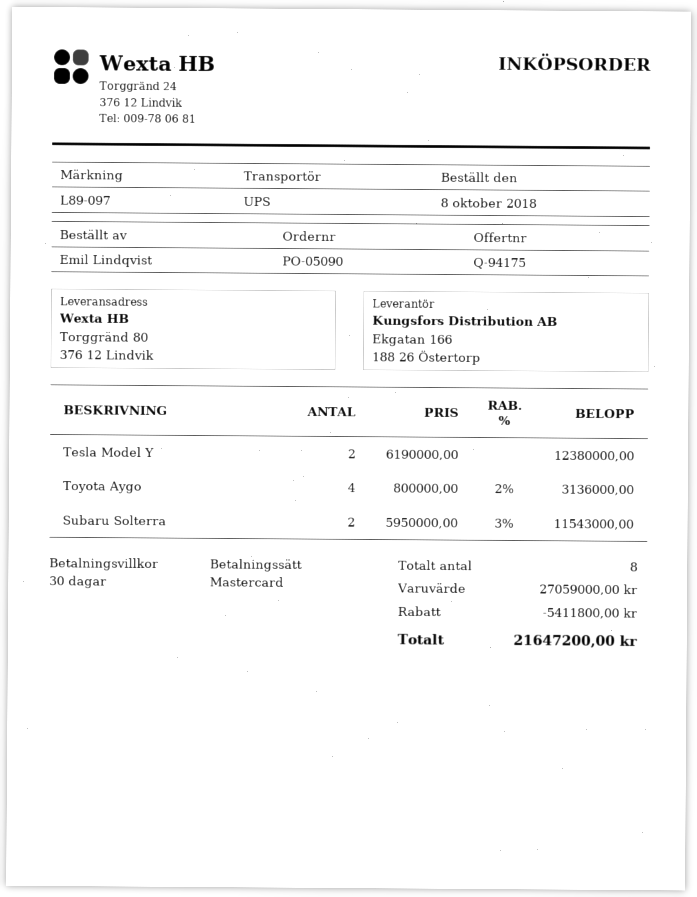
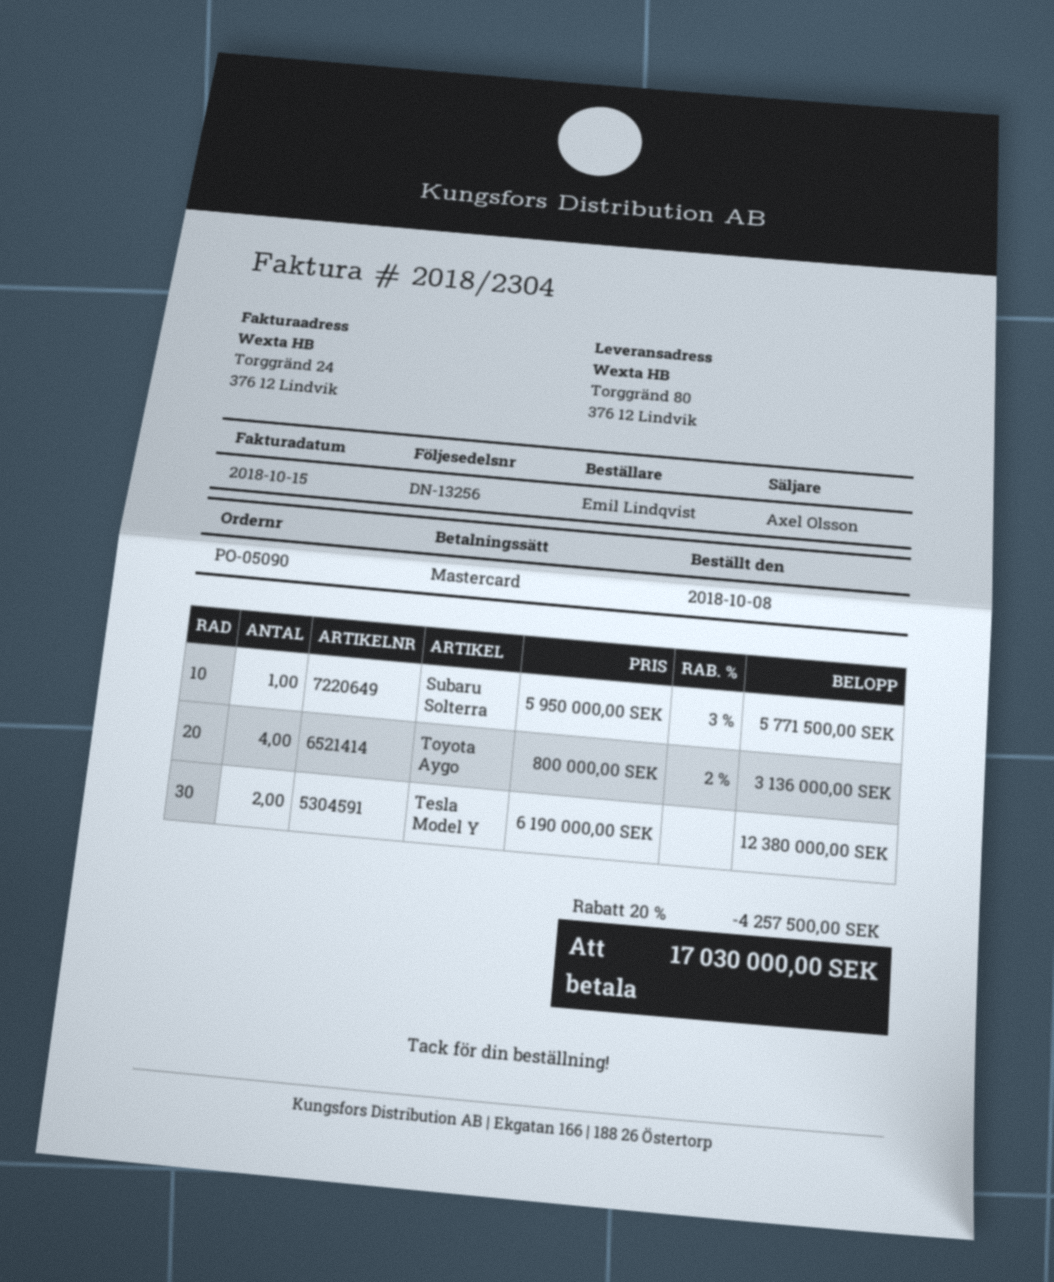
Subaru Solterra: 2 x 5950000.00 - 3% = 11543000.00 -> 1 x 5950000.00 - 3% = 5771500.00
discount: 5411800.00 -> 4257500.00
total: 21647200.00 -> 17030000.00

